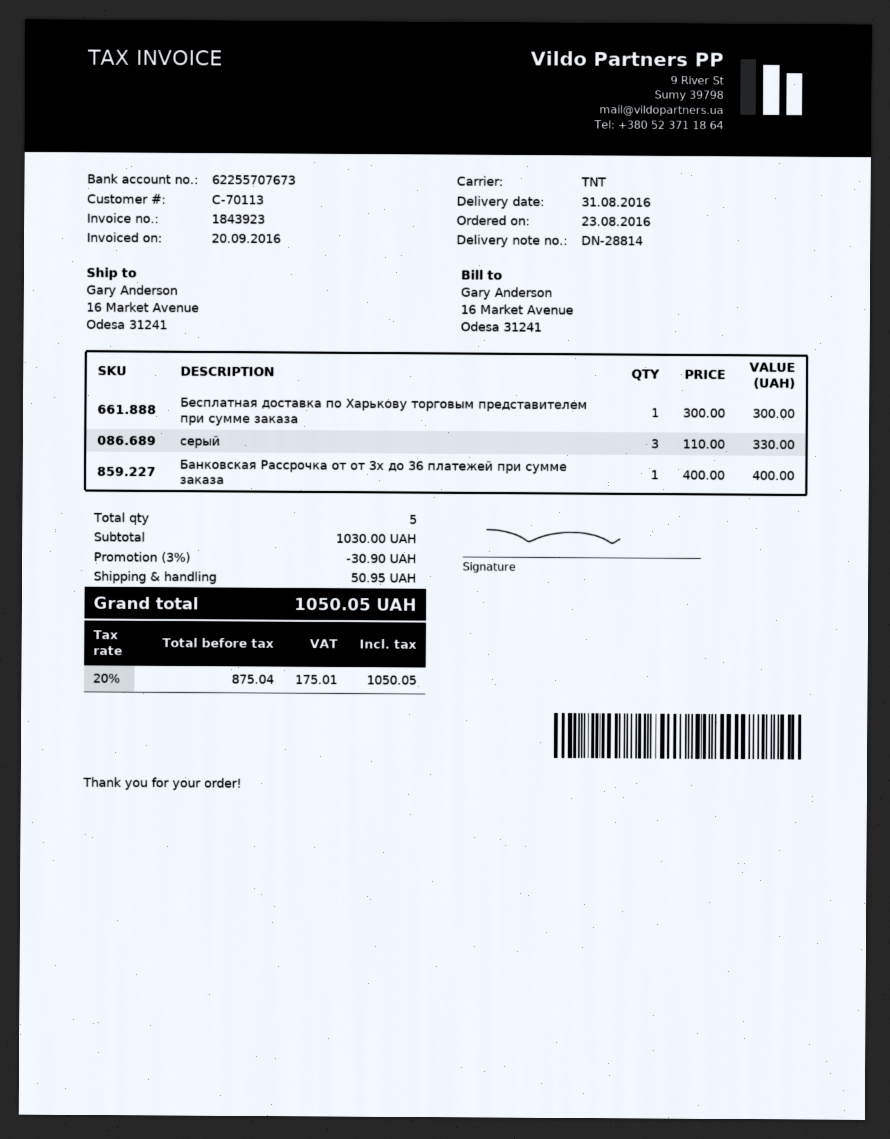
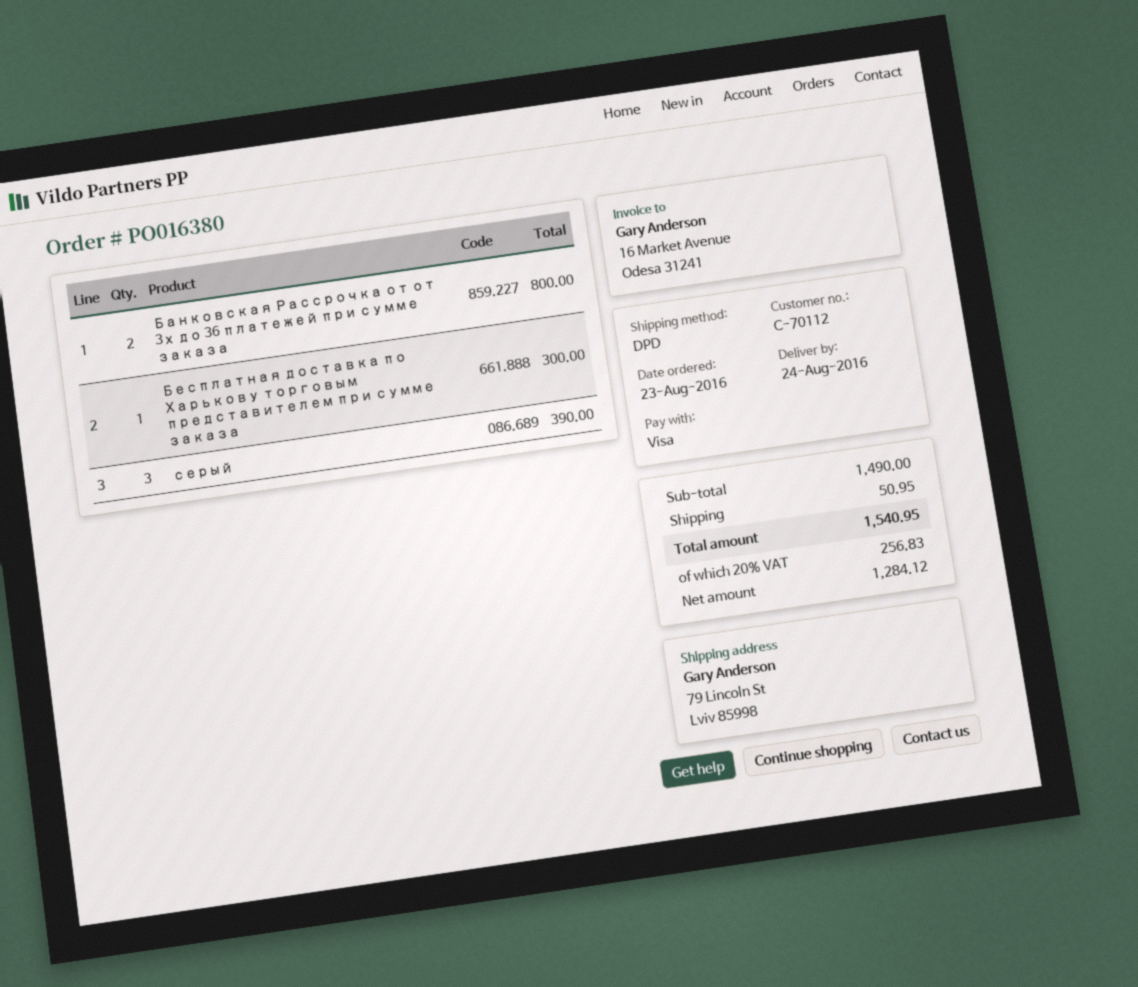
delivery date: 2016-08-31 -> 2016-08-24
customer number: C-70113 -> C-70112
shipping method: TNT -> DPD
ship to: 16 Market Avenue, Odesa 31241 -> 79 Lincoln St, Lviv 85998
серый: 3 for 330.00 -> 3 for 390.00
Банковская Рассрочка от от 3х до 36 платежей при сумме заказа: 1 for 400.00 -> 2 for 800.00
subtotal: 1030.00 -> 1490.00
discount: 3% = 30.90 -> none
net: 875.04 -> 1284.12
tax: 20% = 175.01 -> 20% = 256.83
total: 1050.05 -> 1540.95

